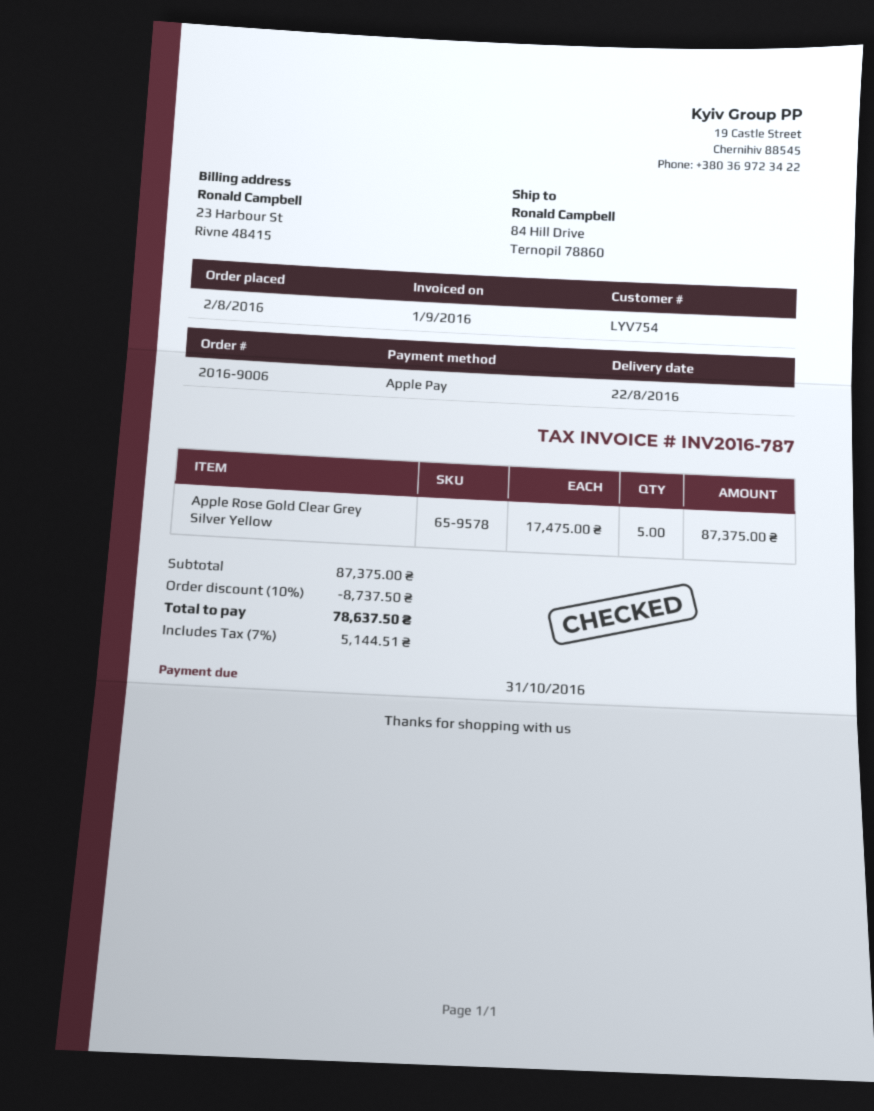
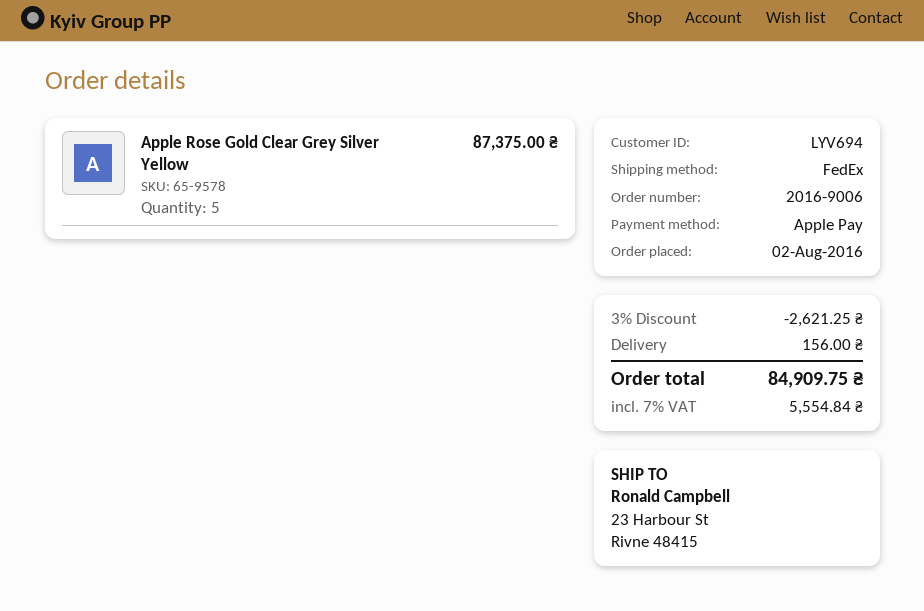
customer number: LYV754 -> LYV694
ship to: 84 Hill Drive, Ternopil 78860 -> 23 Harbour St, Rivne 48415
discount: 10% = 8737.50 -> 3% = 2621.25
shipping: none -> 156.00
tax: 7% = 5144.51 -> 7% = 5554.84
total: 78637.50 -> 84909.75

